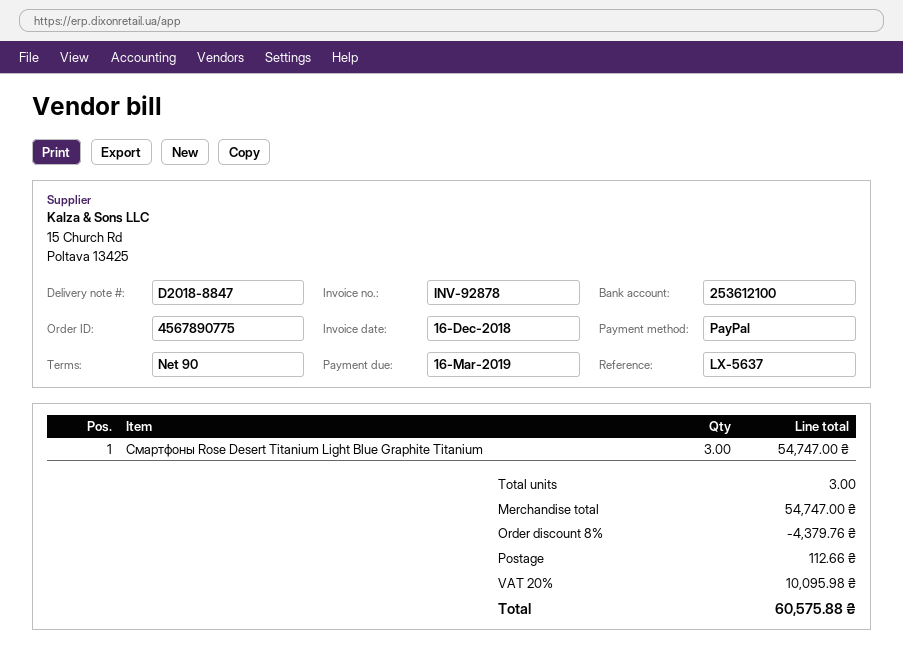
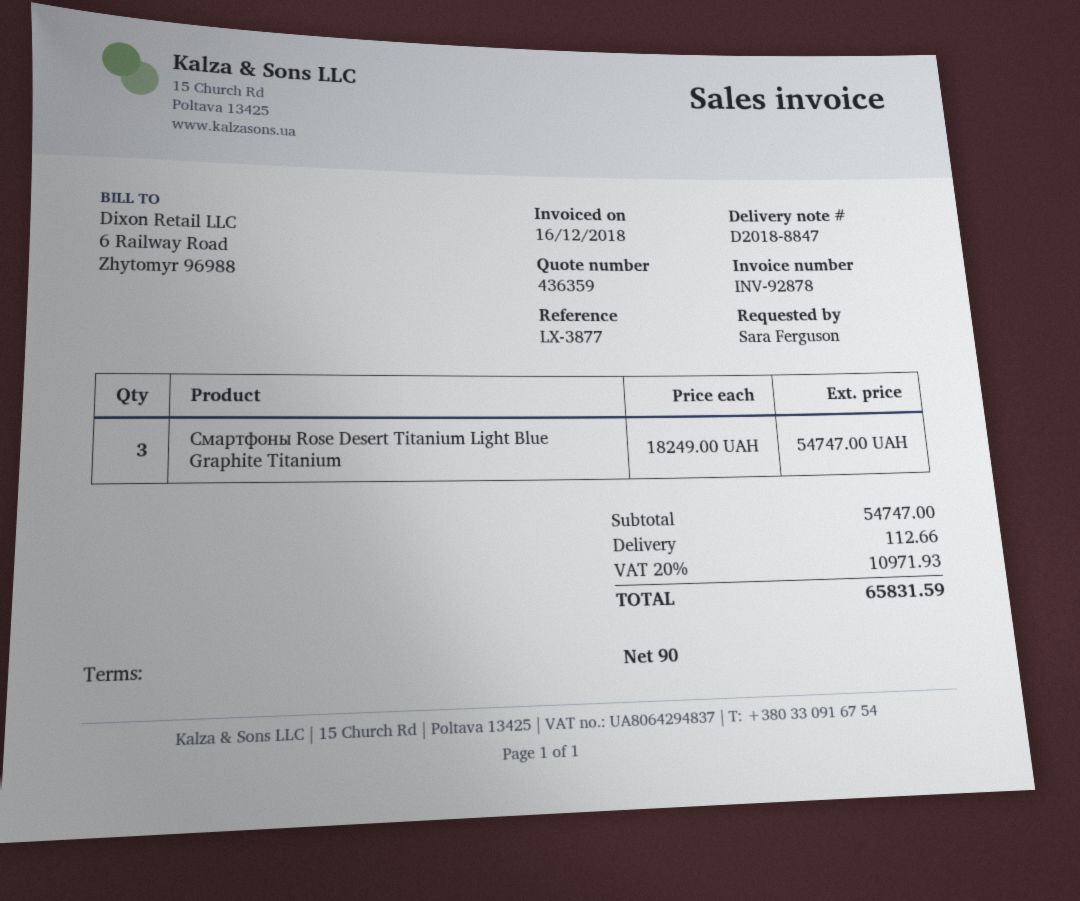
reference: LX-5637 -> LX-3877
discount: 8% = 4379.76 -> none
tax: 20% = 10095.98 -> 20% = 10971.93
total: 60575.88 -> 65831.59

